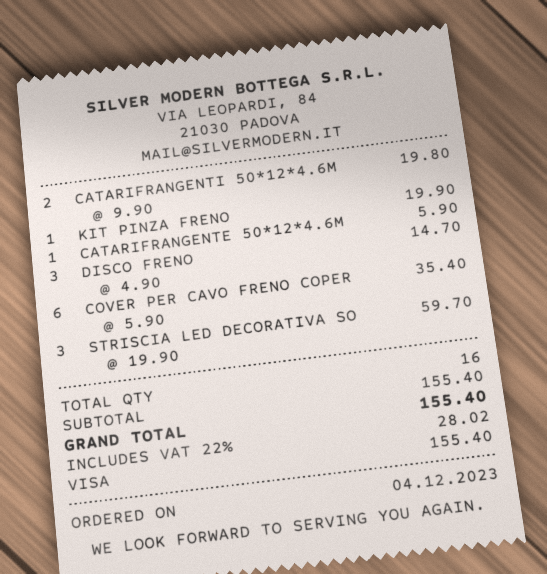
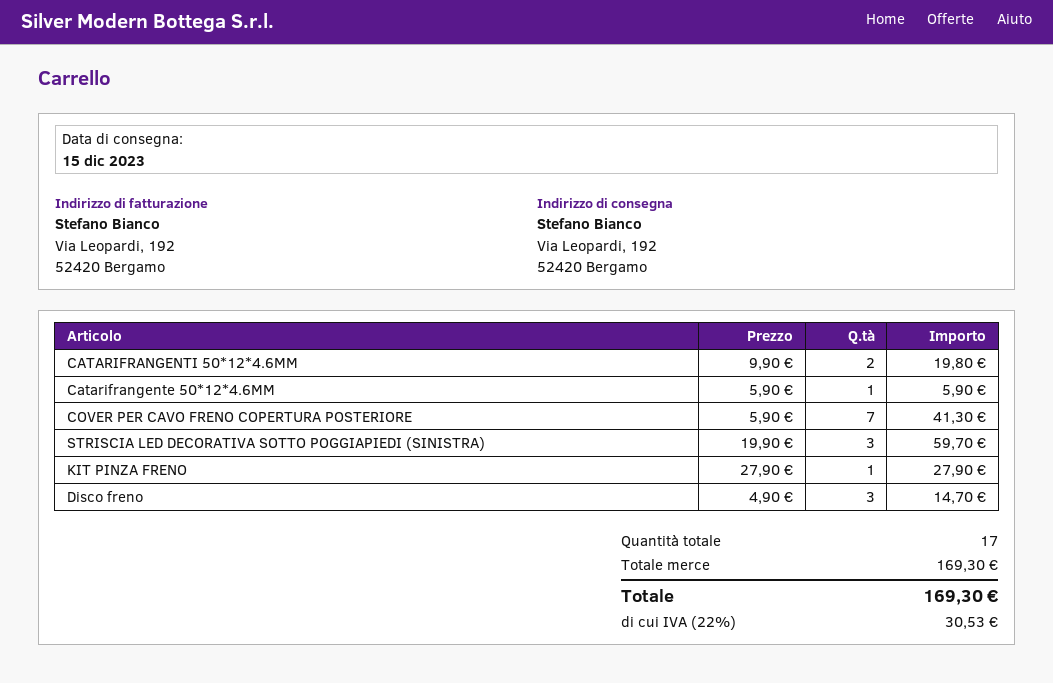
KIT PINZA FRENO: 1 x 19.90 = 19.90 -> 1 x 27.90 = 27.90
COVER PER CAVO FRENO COPER: 6 x 5.90 = 35.40 -> 7 x 5.90 = 41.30
total quantity: 16 -> 17
subtotal: 155.40 -> 169.30
tax: 22% = 28.02 -> 22% = 30.53
total: 155.40 -> 169.30

